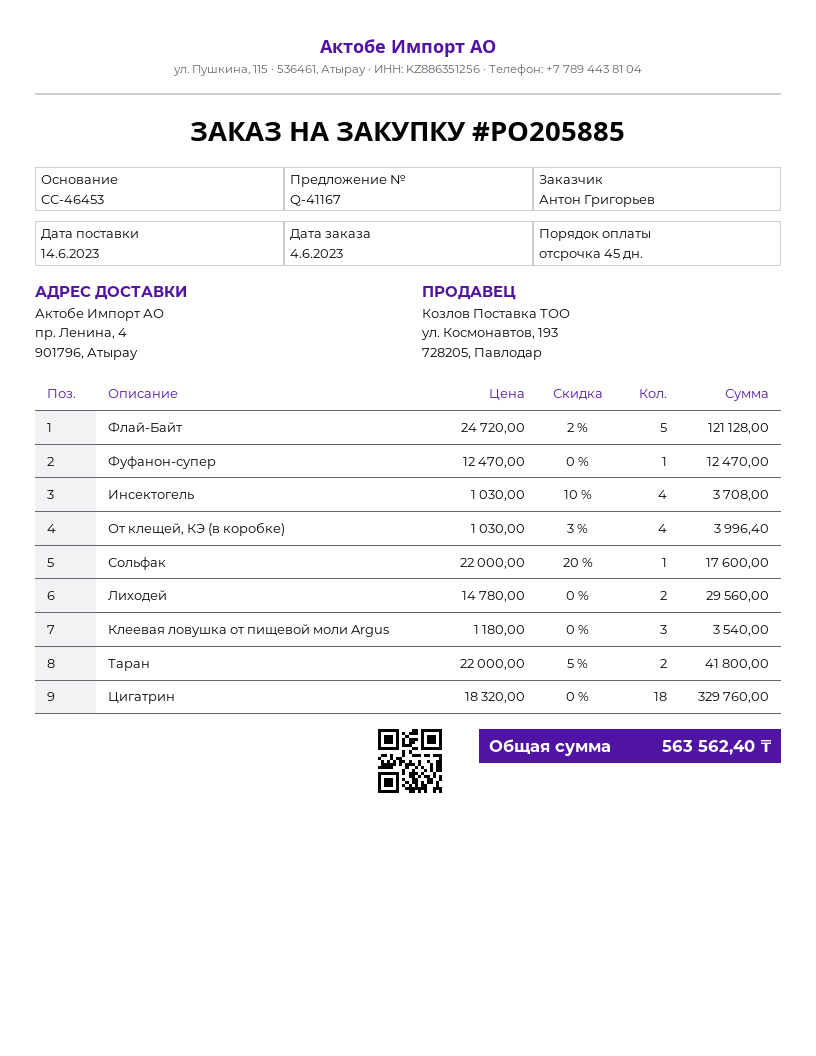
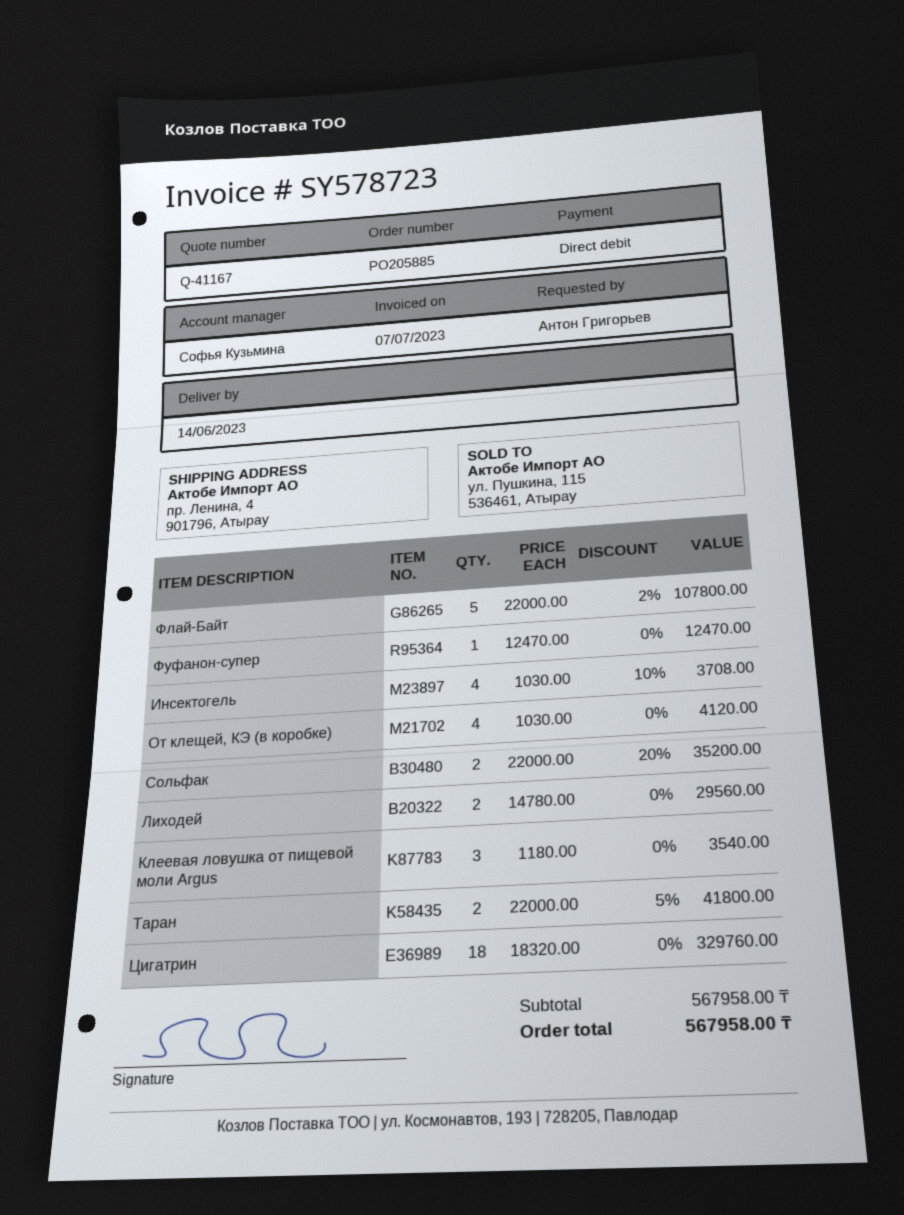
Флай-Байт: 5 x 24720.00 - 2% = 121128.00 -> 5 x 22000.00 - 2% = 107800.00
От клещей, КЭ (в коробке): 4 x 1030.00 - 3% = 3996.40 -> 4 x 1030.00 = 4120.00
Сольфак: 1 x 22000.00 - 20% = 17600.00 -> 2 x 22000.00 - 20% = 35200.00
total: 563562.40 -> 567958.00

